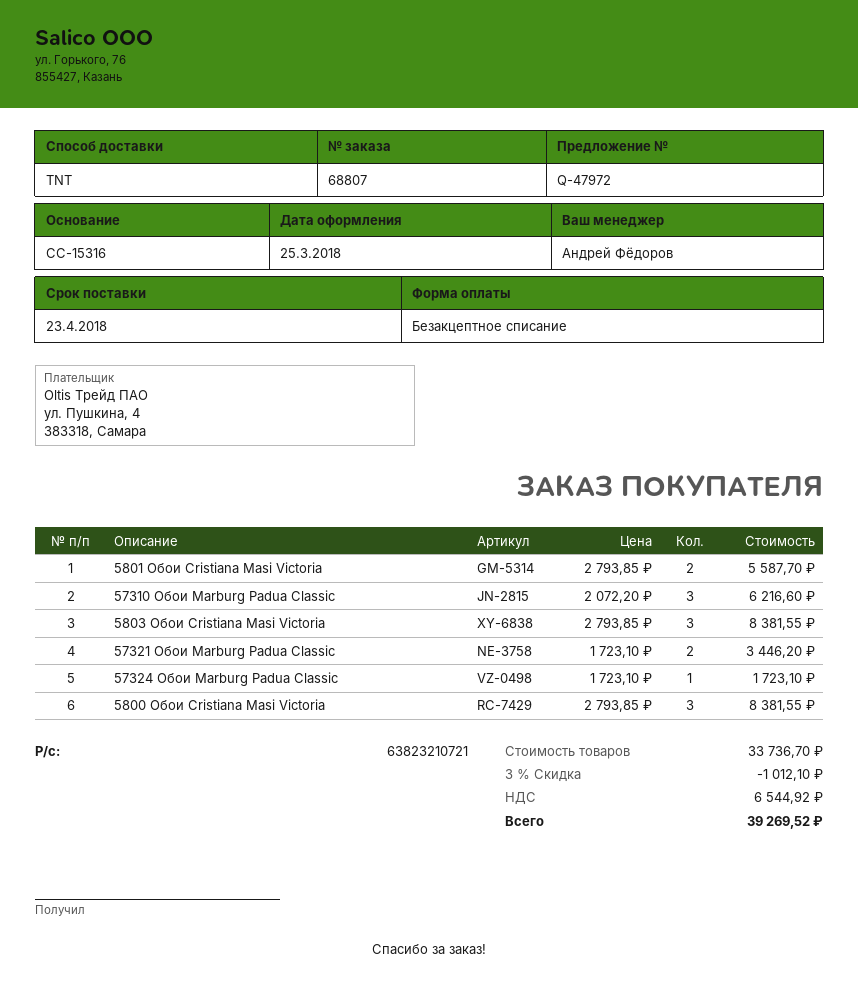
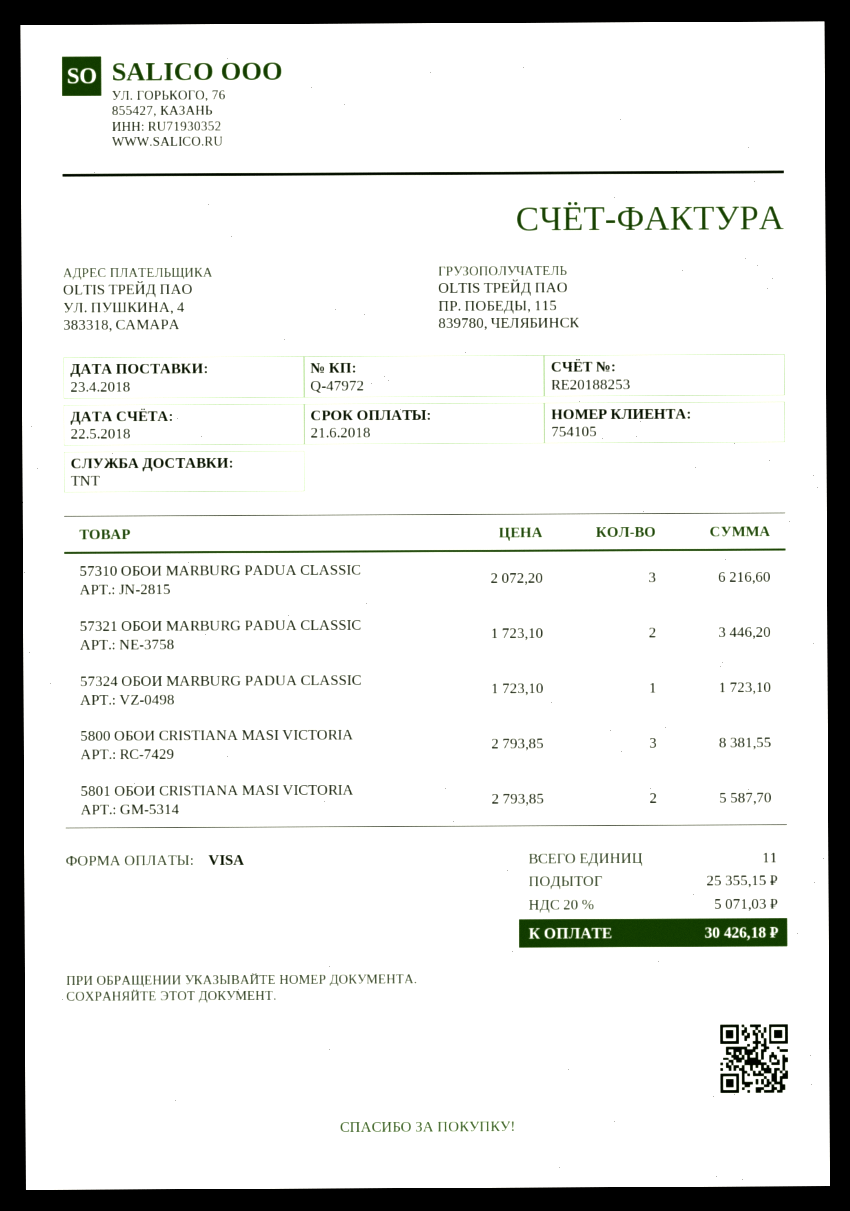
payment method: direct debit -> Visa
5803 Обои Cristiana Masi Victoria: 3 x 2793.85 = 8381.55 -> none
subtotal: 33736.70 -> 25355.15
discount: 3% = 1012.10 -> none
tax: 6544.92 -> 5071.03
total: 39269.52 -> 30426.18

